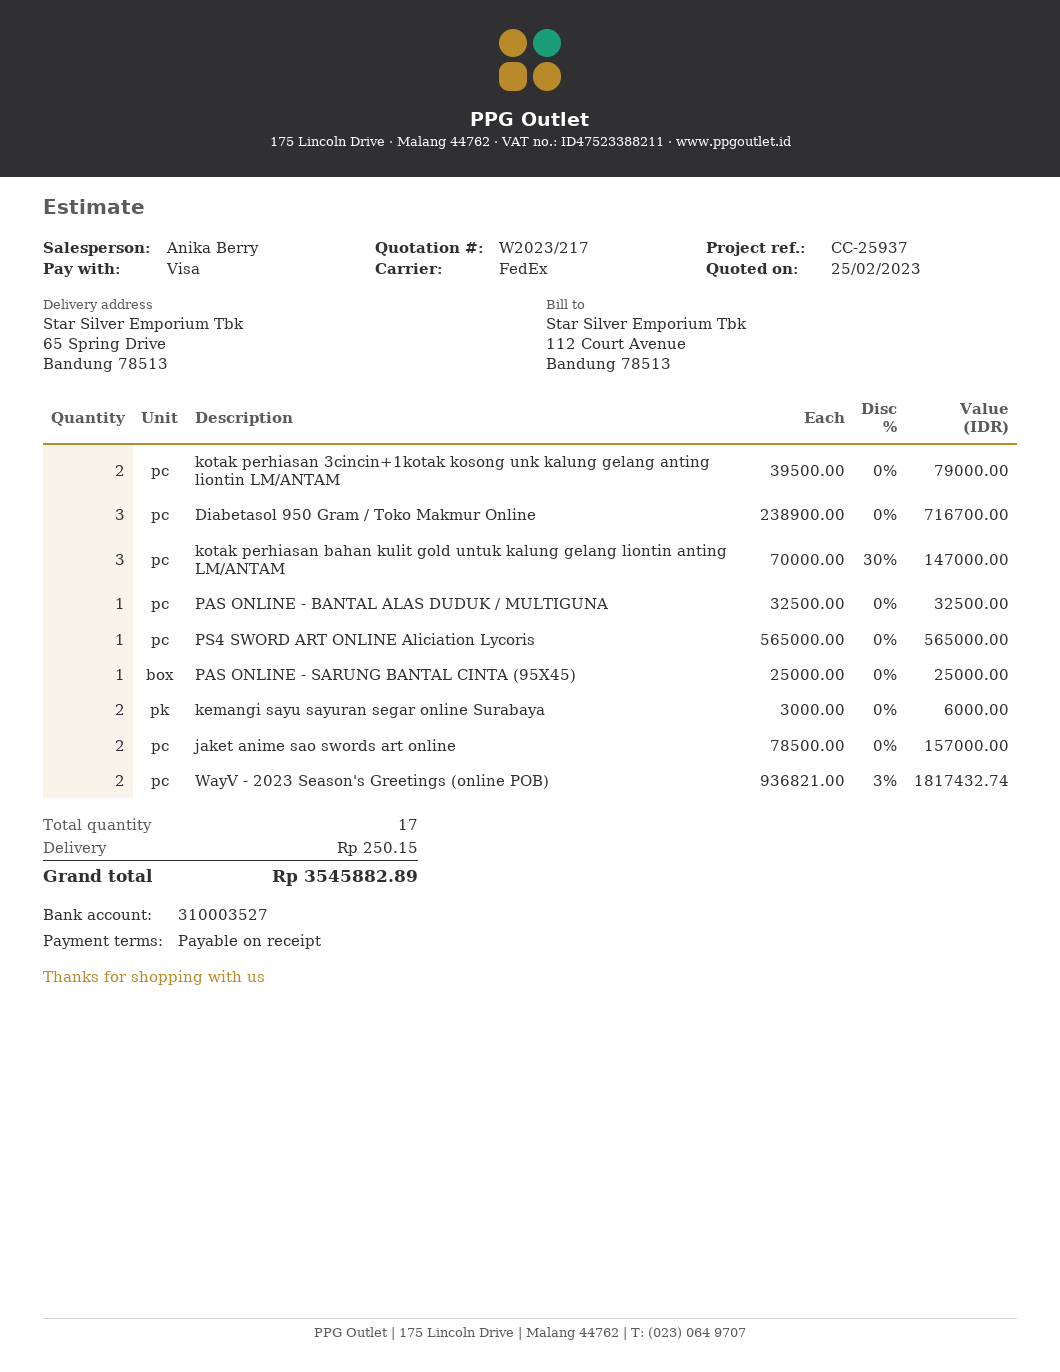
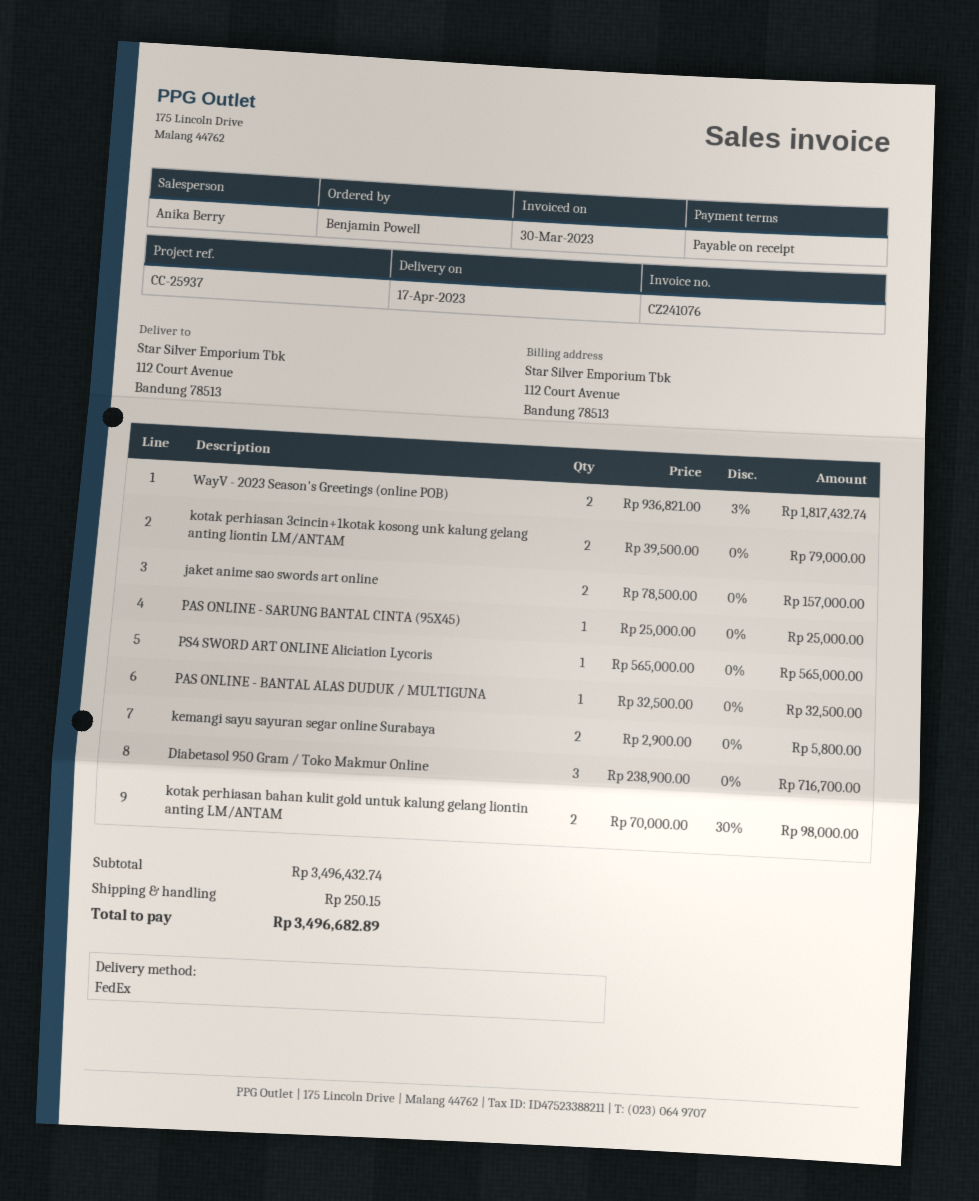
ship to: 65 Spring Drive, Bandung 78513 -> 112 Court Avenue, Bandung 78513
kotak perhiasan bahan kulit gold untuk kalung gelang liontin anting LM/ANTAM: 3 x 70000.00 - 30% = 147000.00 -> 2 x 70000.00 - 30% = 98000.00
kemangi sayu sayuran segar online Surabaya: 2 x 3000.00 = 6000.00 -> 2 x 2900.00 = 5800.00
total: 3545882.89 -> 3496682.89

